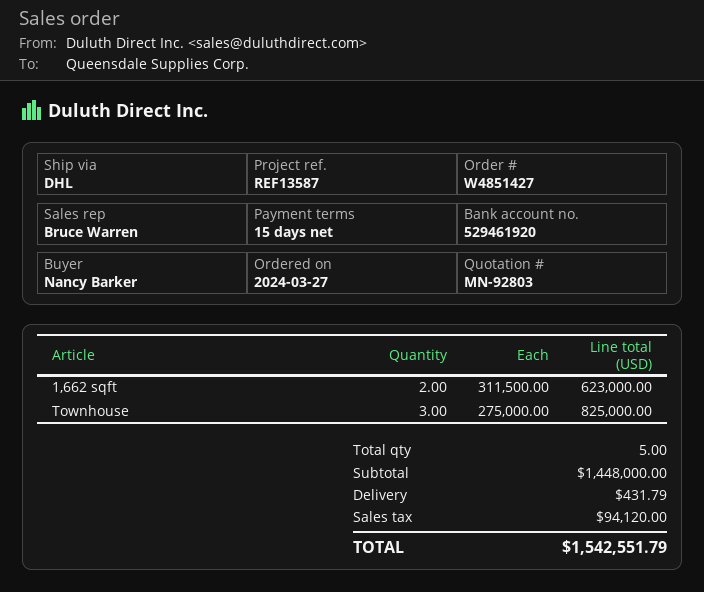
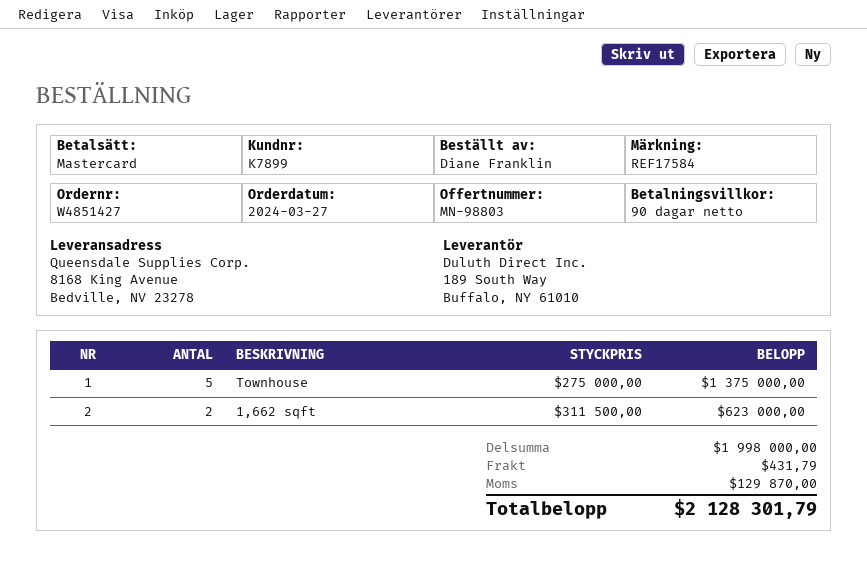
quote number: MN-92803 -> MN-98803
payment terms: 15 days -> 90 days
reference: REF13587 -> REF17584
ordered by: Nancy Barker -> Diane Franklin
Townhouse: 3 x 275000.00 = 825000.00 -> 5 x 275000.00 = 1375000.00
subtotal: 1448000.00 -> 1998000.00
tax: 94120.00 -> 129870.00
total: 1542551.79 -> 2128301.79

